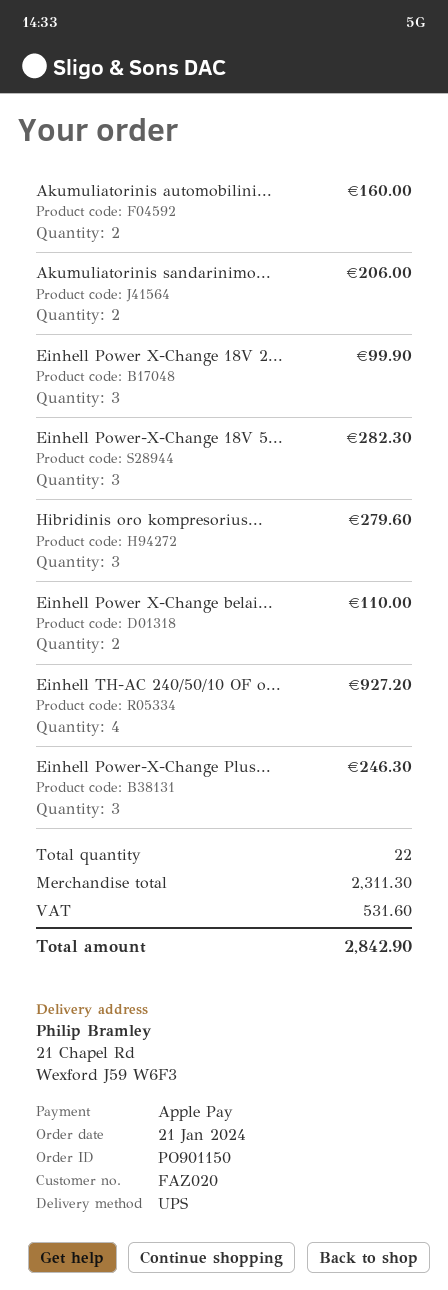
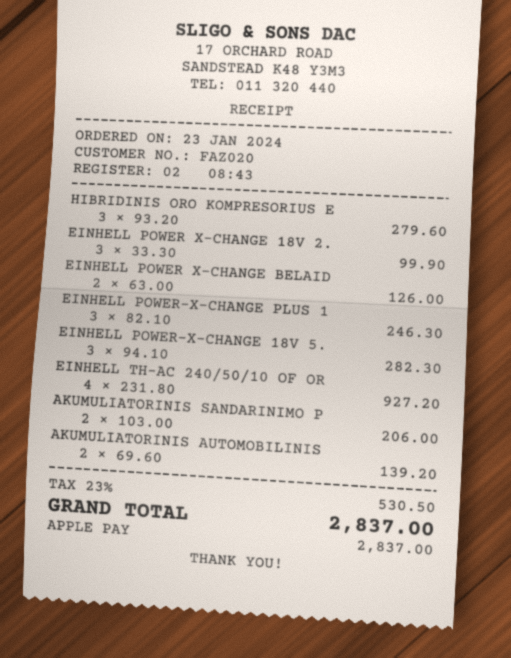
order date: 2024-01-21 -> 2024-01-23
Akumuliatorinis automobilini...: 2 for 160.00 -> 2 for 139.20
Einhell Power X-Change belai...: 2 for 110.00 -> 2 for 126.00
tax: 531.60 -> 530.50
total: 2842.90 -> 2837.00

